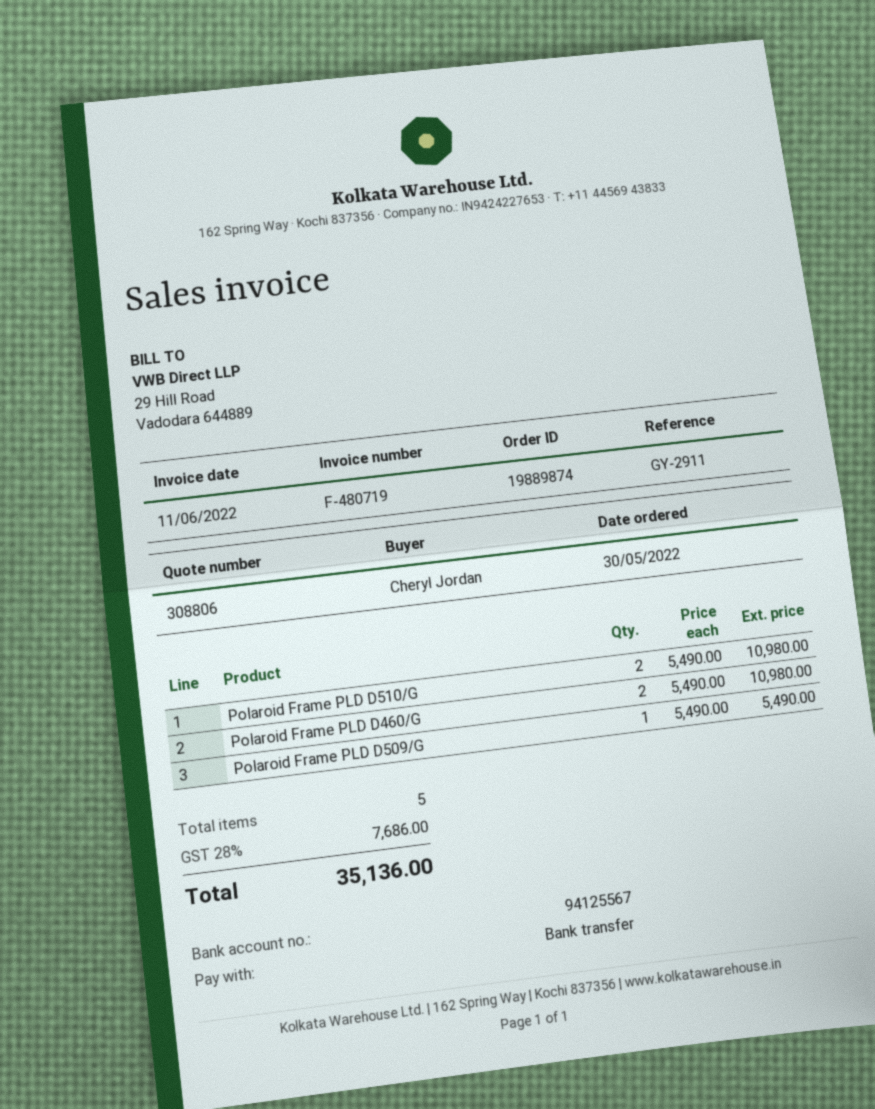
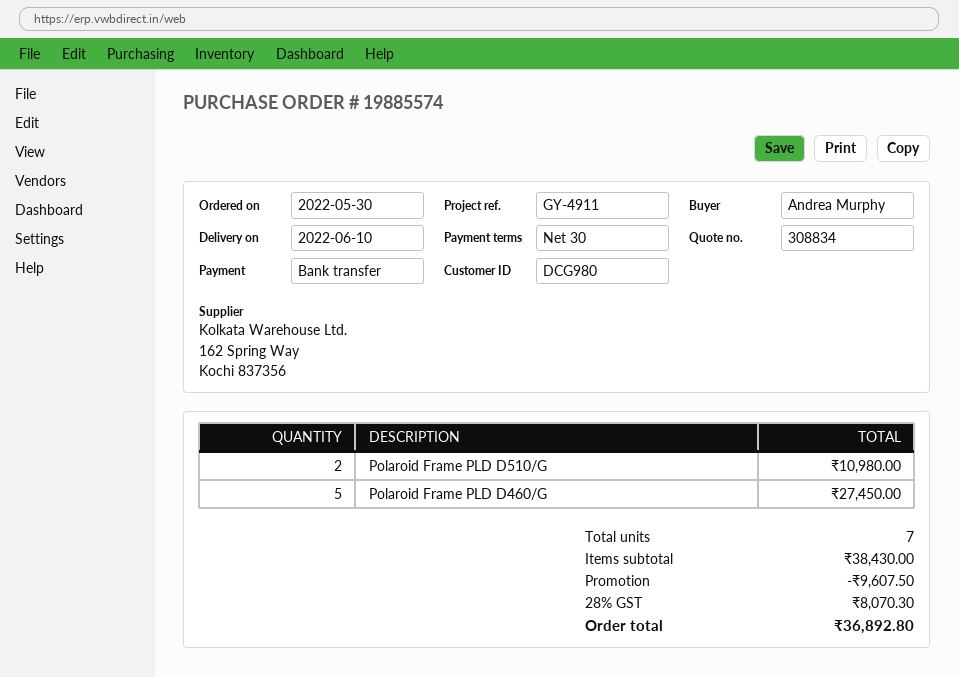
quote number: 308806 -> 308834
order number: 19889874 -> 19885574
reference: GY-2911 -> GY-4911
ordered by: Cheryl Jordan -> Andrea Murphy
Polaroid Frame PLD D460/G: 2 for 10980.00 -> 5 for 27450.00
Polaroid Frame PLD D509/G: 1 for 5490.00 -> none
total quantity: 5 -> 7
discount: none -> 9607.50
tax: 28% = 7686.00 -> 28% = 8070.30
total: 35136.00 -> 36892.80

